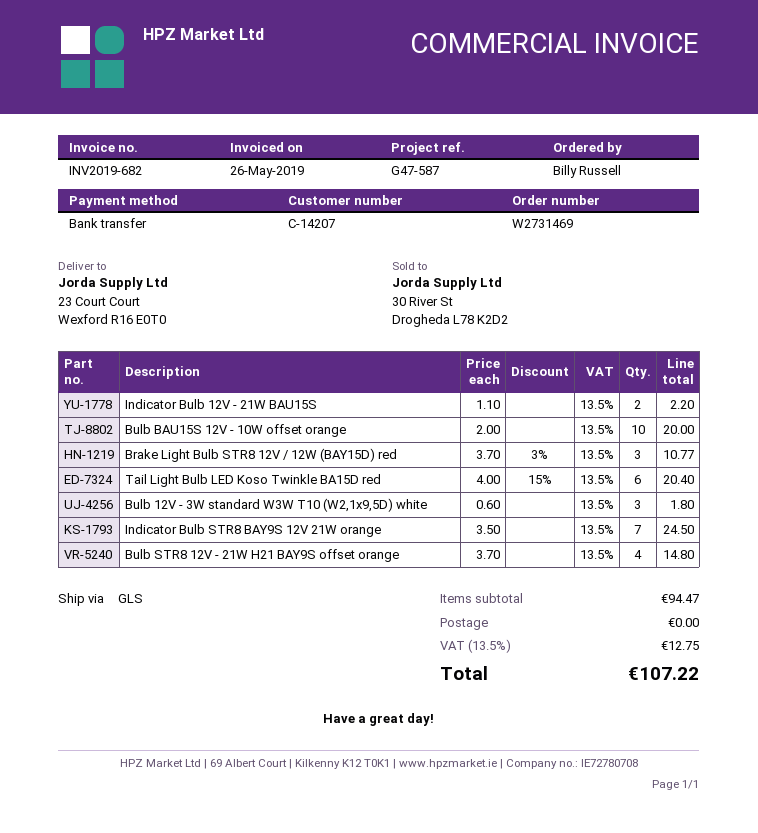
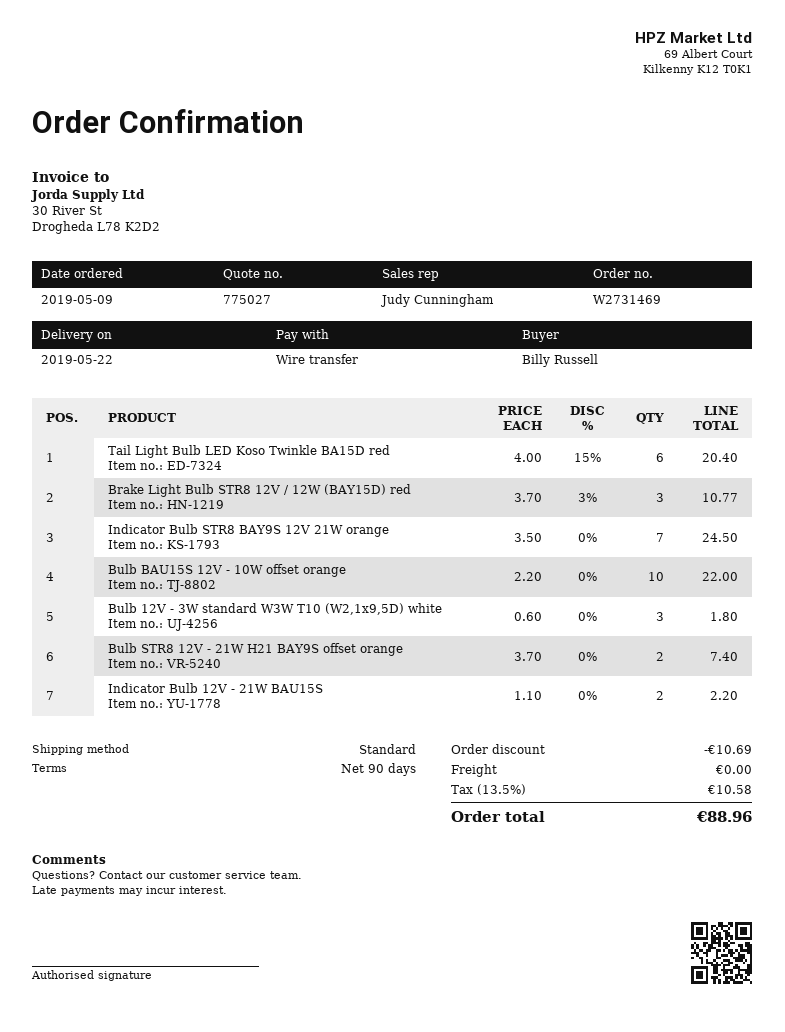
shipping method: GLS -> standard
Bulb BAU15S 12V - 10W offset orange: 10 x 2.00 = 20.00 -> 10 x 2.20 = 22.00
Bulb STR8 12V - 21W H21 BAY9S offset orange: 4 x 3.70 = 14.80 -> 2 x 3.70 = 7.40
discount: none -> 10.69
tax: 13.5% = 12.75 -> 13.5% = 10.58
total: 107.22 -> 88.96

